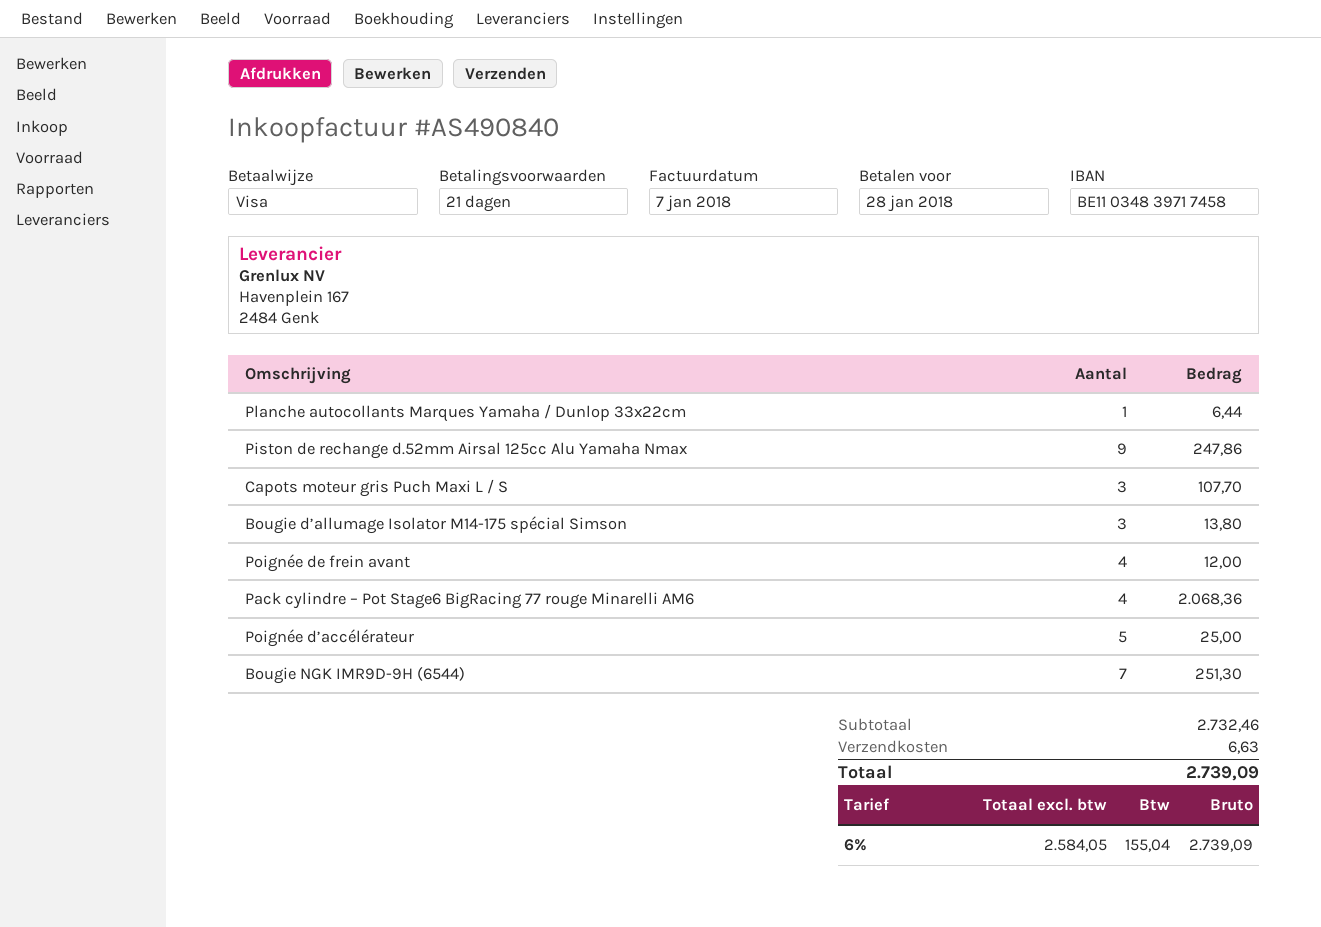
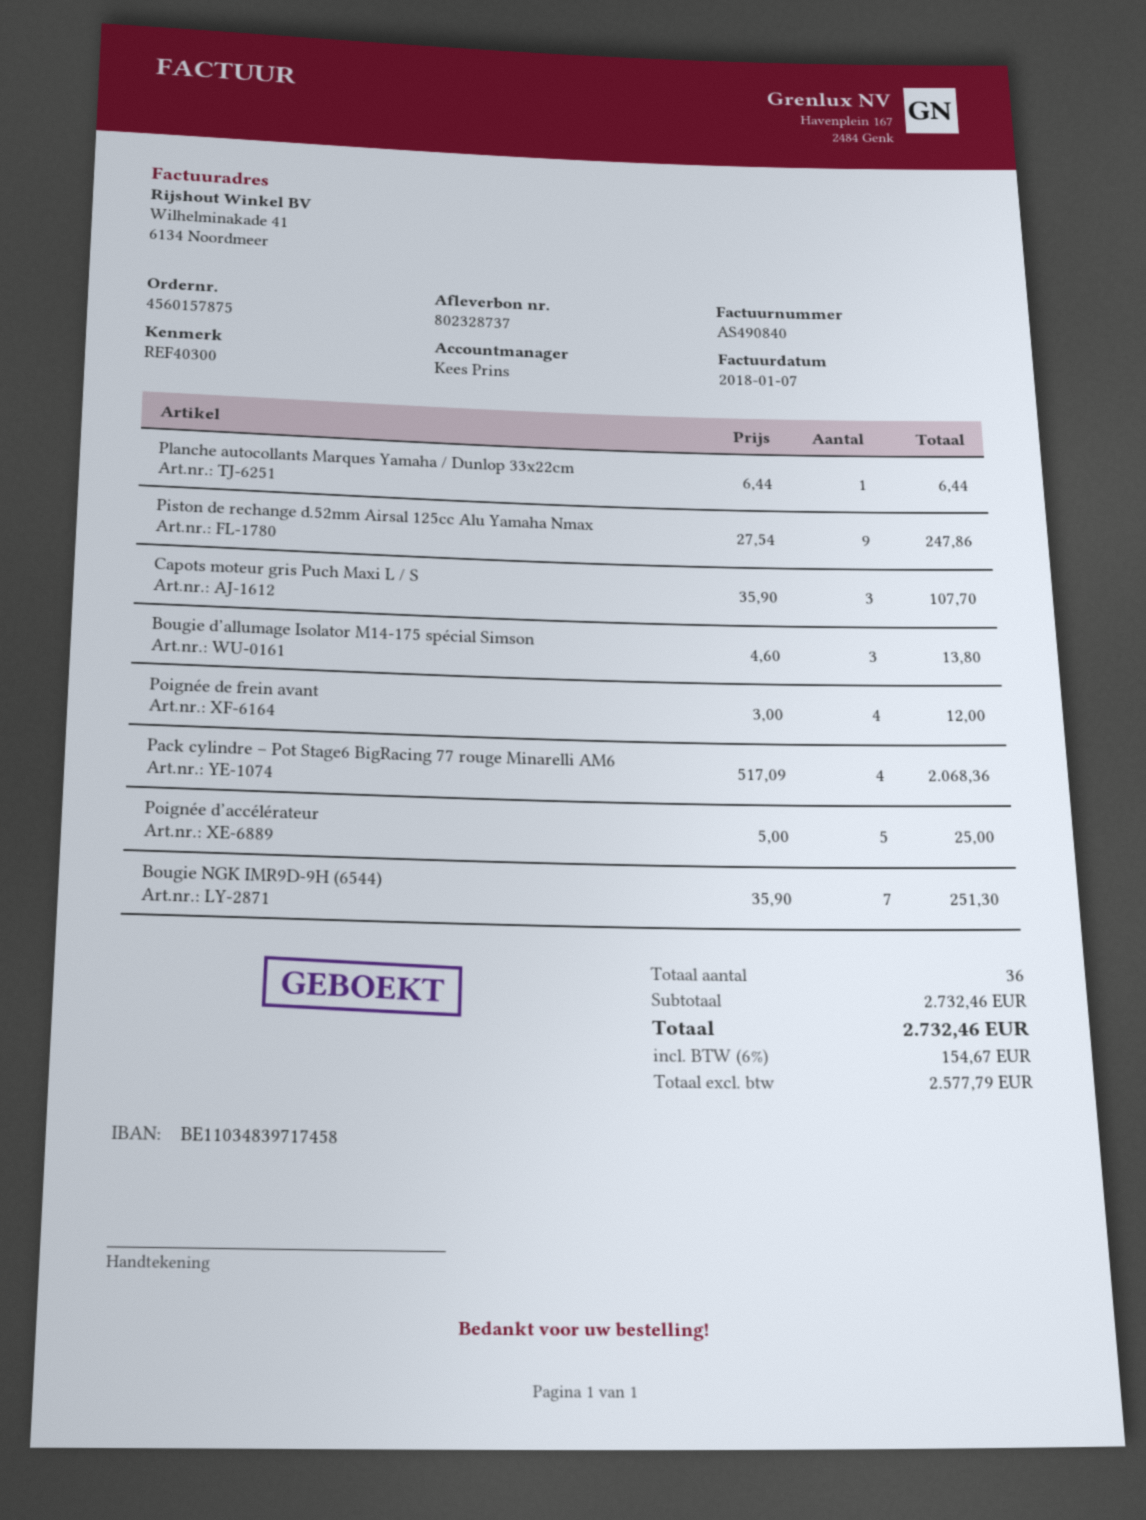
shipping: 6.63 -> none
net: 2584.05 -> 2577.79
tax: 6% = 155.04 -> 6% = 154.67
total: 2739.09 -> 2732.46

